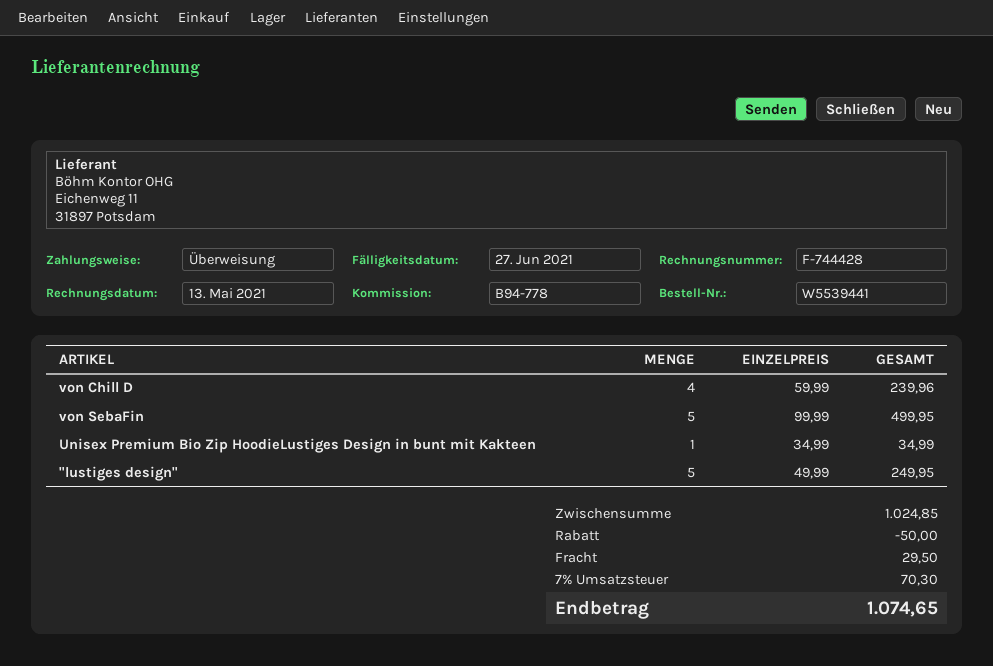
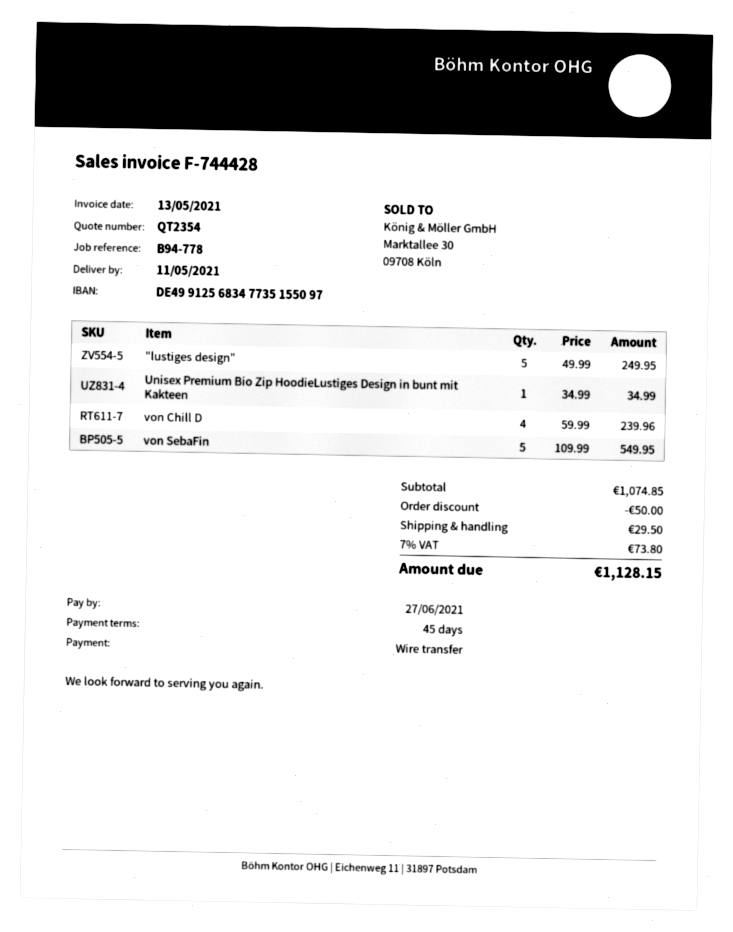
von SebaFin: 5 x 99.99 = 499.95 -> 5 x 109.99 = 549.95
subtotal: 1024.85 -> 1074.85
tax: 7% = 70.30 -> 7% = 73.80
total: 1074.65 -> 1128.15

